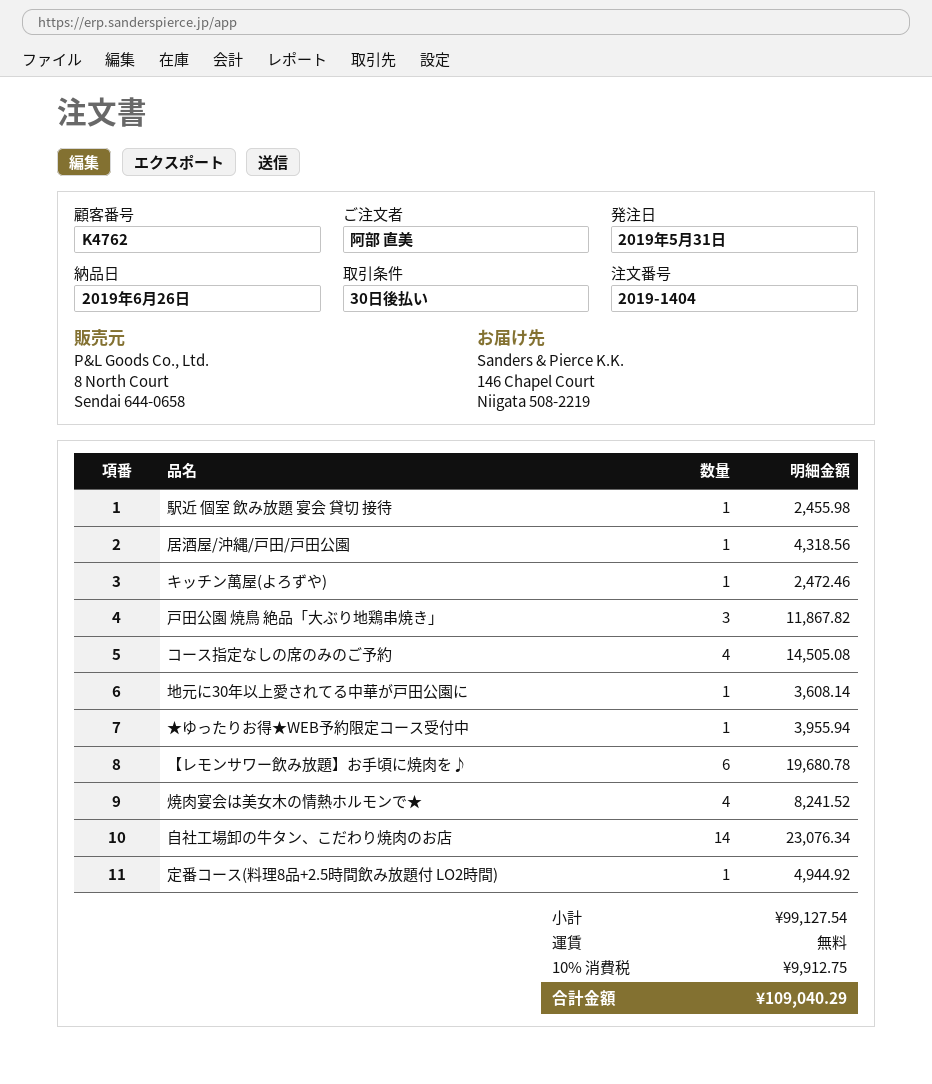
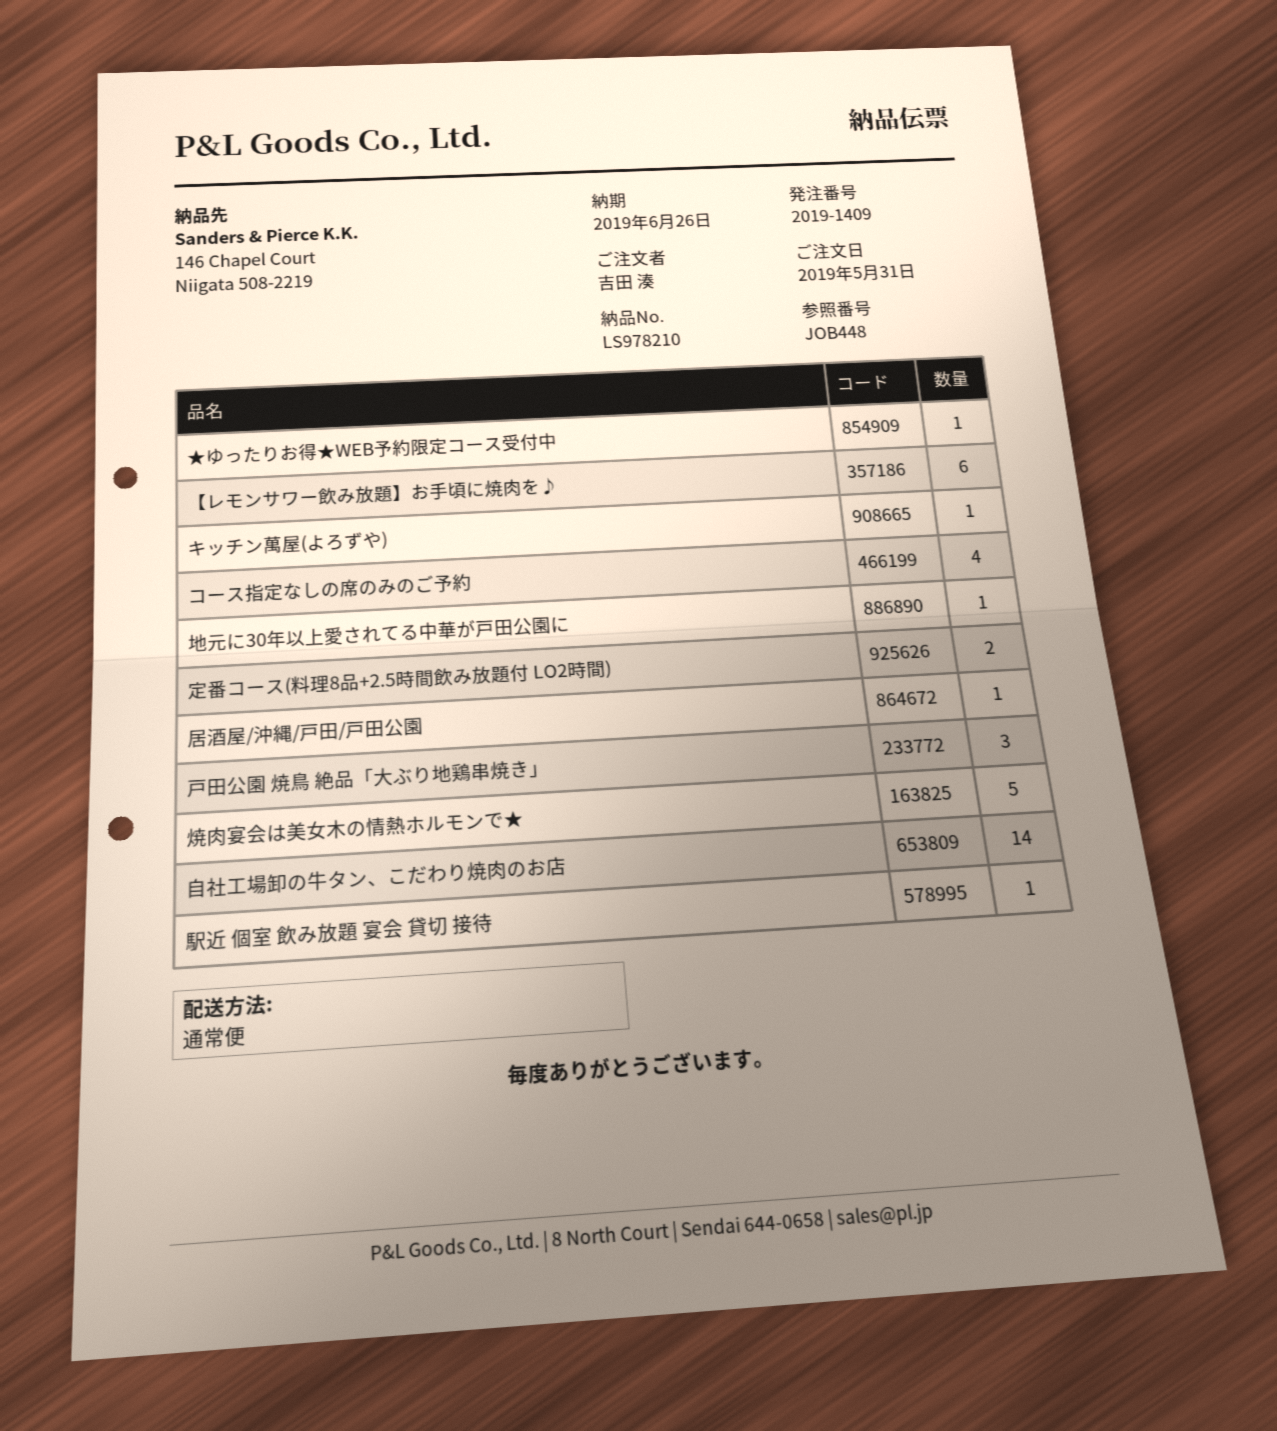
order number: 2019-1404 -> 2019-1409
ordered by: 阿部 直美 -> 吉田 湊
焼肉宴会は美女木の情熱ホルモンで★: 4 -> 5
定番コース(料理8品+2.5時間飲み放題付 LO2時間): 1 -> 2

